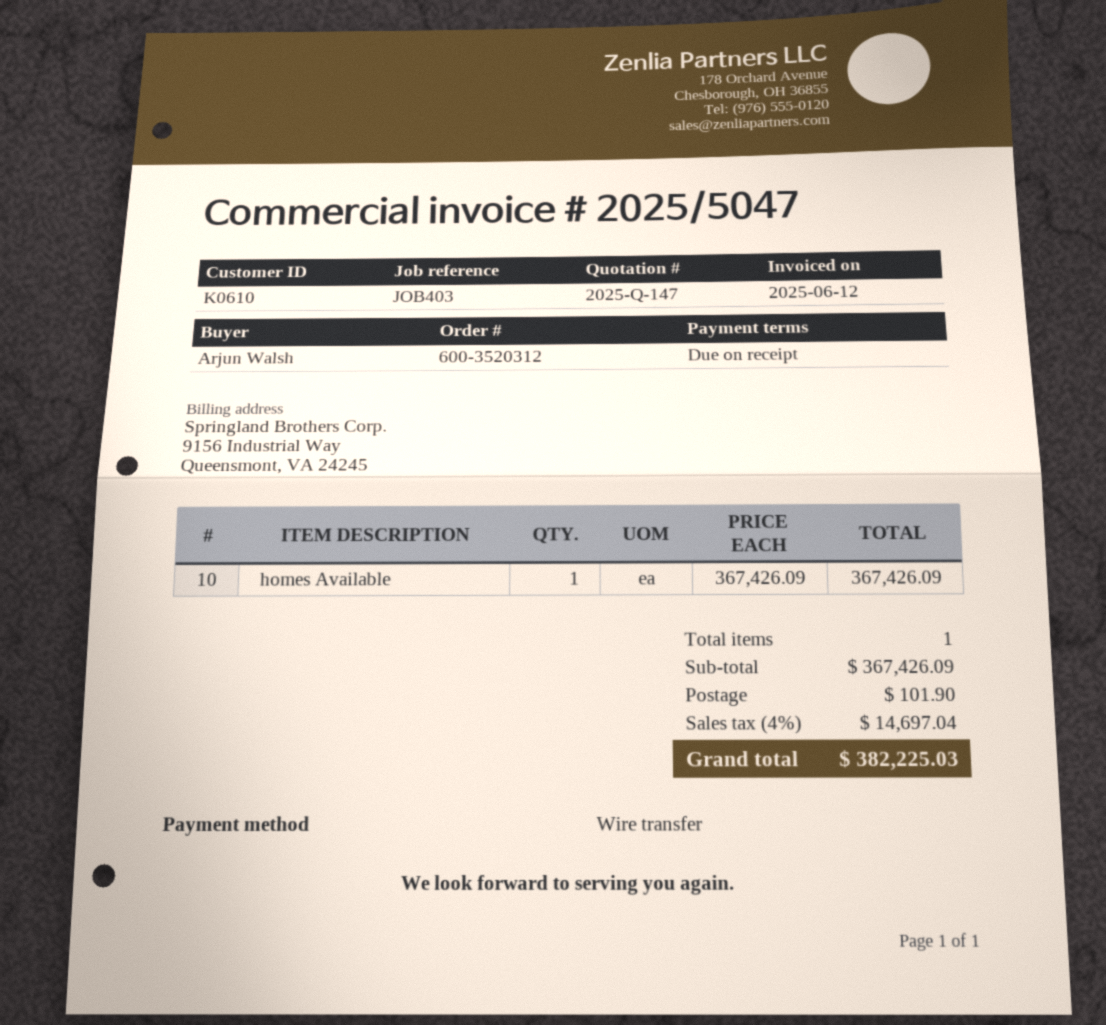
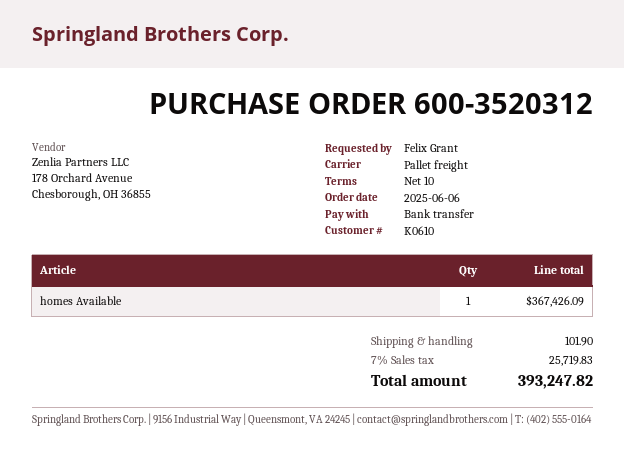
payment terms: on receipt -> 10 days
ordered by: Arjun Walsh -> Felix Grant
tax: 4% = 14697.04 -> 7% = 25719.83
total: 382225.03 -> 393247.82

